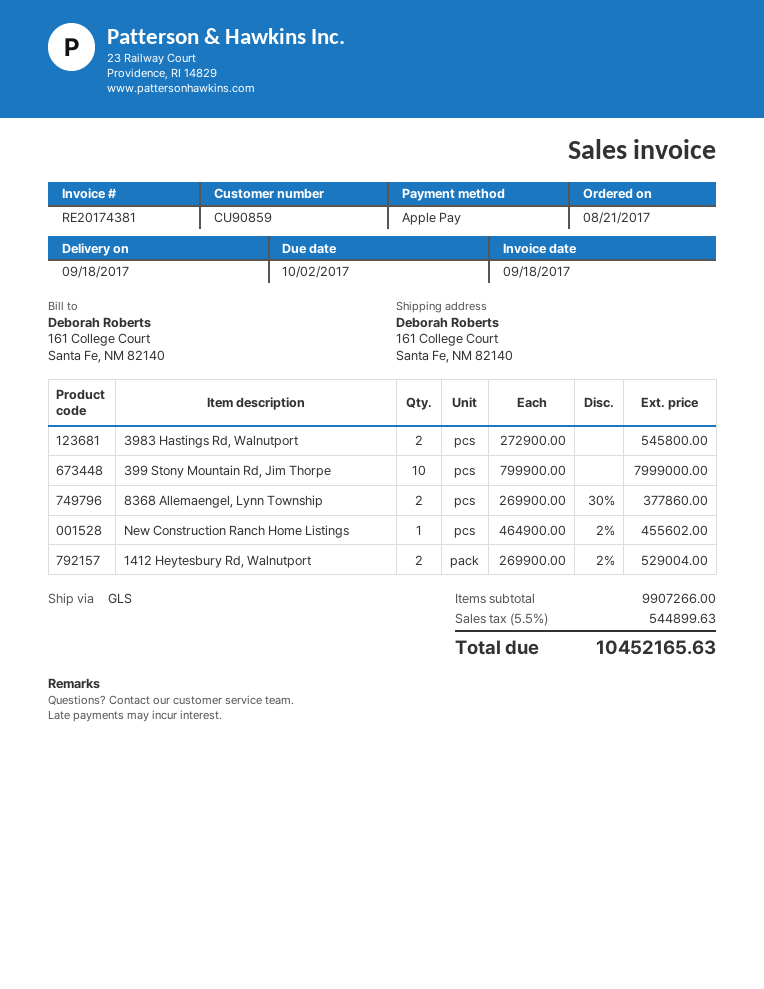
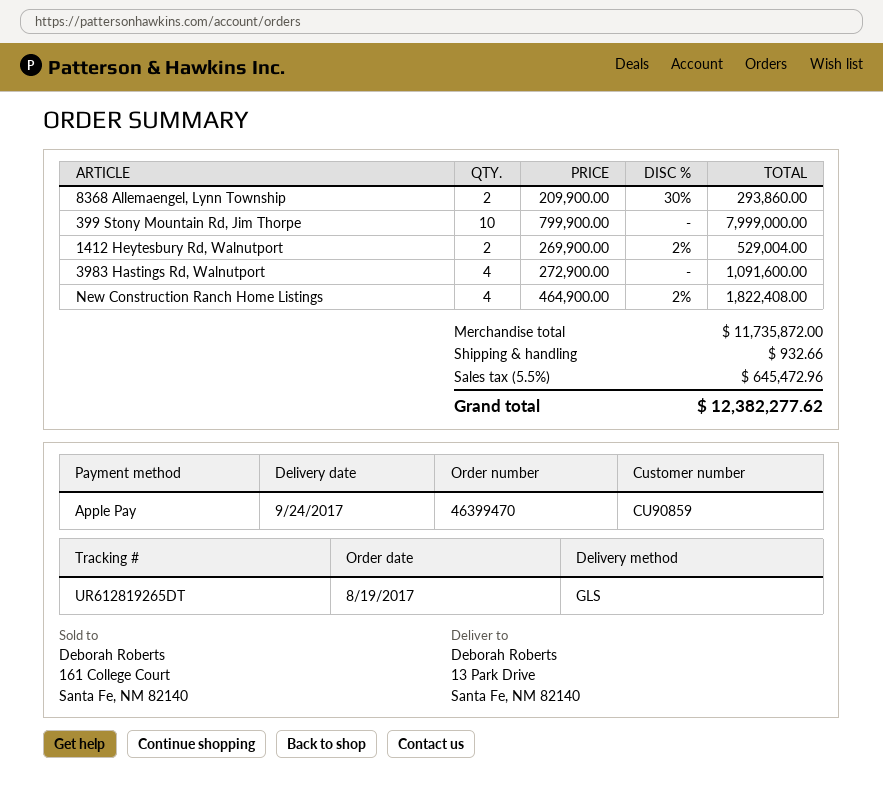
order date: 2017-08-21 -> 2017-08-19
delivery date: 2017-09-18 -> 2017-09-24
ship to: 161 College Court, Santa Fe, NM 82140 -> 13 Park Drive, Santa Fe, NM 82140
3983 Hastings Rd, Walnutport: 2 x 272900.00 = 545800.00 -> 4 x 272900.00 = 1091600.00
8368 Allemaengel, Lynn Township: 2 x 269900.00 - 30% = 377860.00 -> 2 x 209900.00 - 30% = 293860.00
New Construction Ranch Home Listings: 1 x 464900.00 - 2% = 455602.00 -> 4 x 464900.00 - 2% = 1822408.00
subtotal: 9907266.00 -> 11735872.00
shipping: none -> 932.66
tax: 5.5% = 544899.63 -> 5.5% = 645472.96
total: 10452165.63 -> 12382277.62

